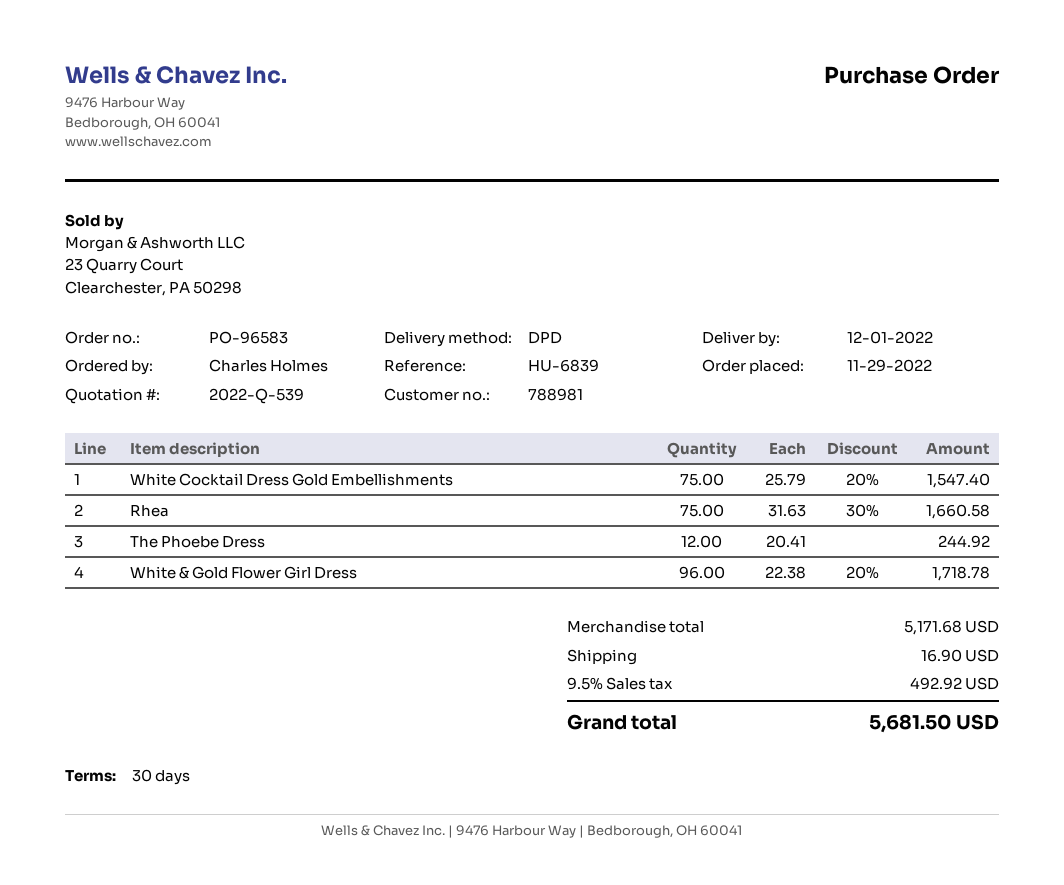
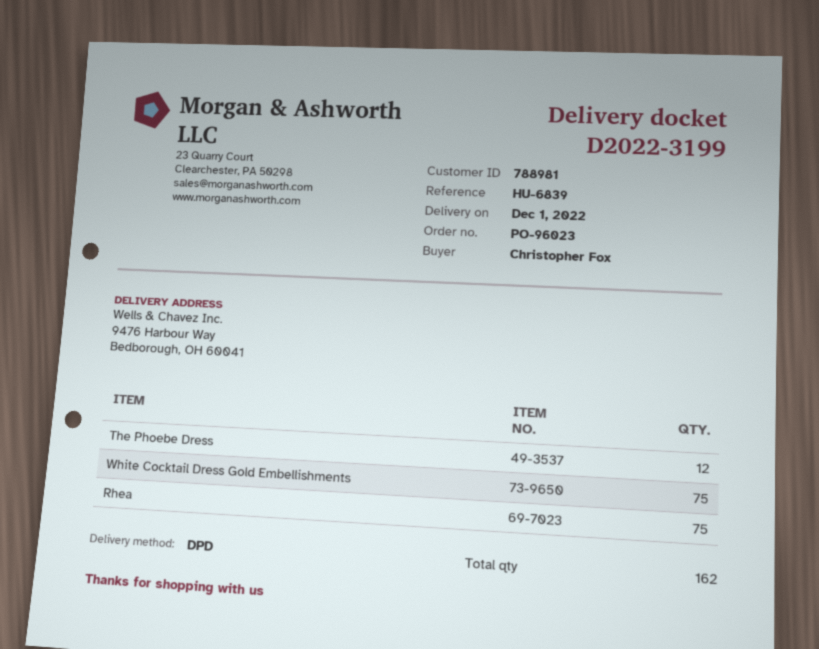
order number: PO-96583 -> PO-96023
ordered by: Charles Holmes -> Christopher Fox
White & Gold Flower Girl Dress: 96 -> none

